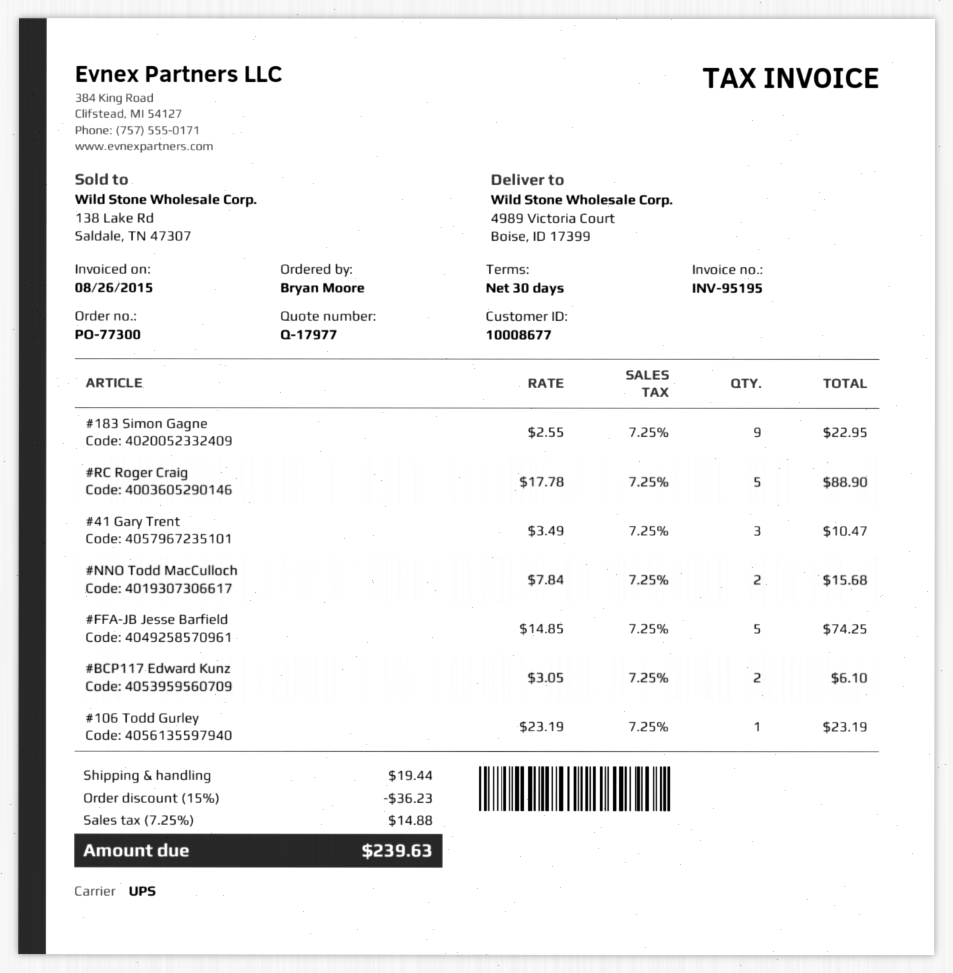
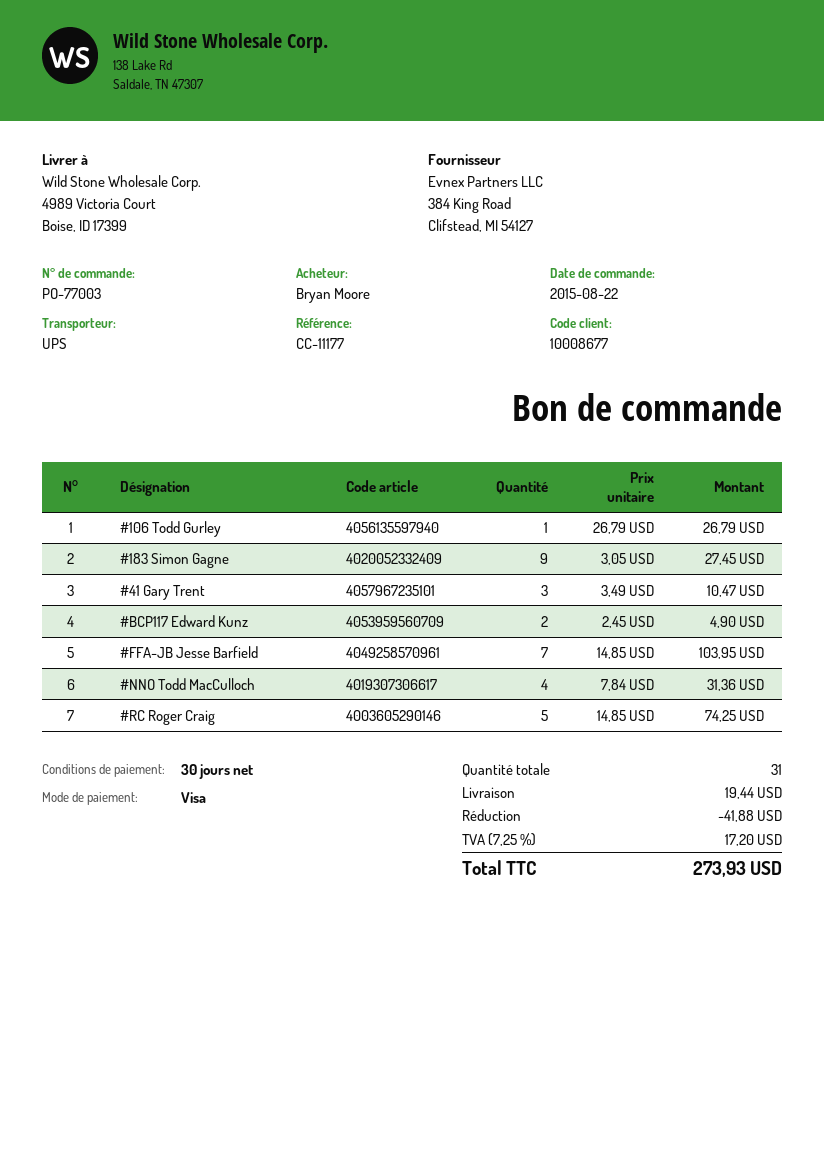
order number: PO-77300 -> PO-77003
#183 Simon Gagne: 9 x 2.55 = 22.95 -> 9 x 3.05 = 27.45
#RC Roger Craig: 5 x 17.78 = 88.90 -> 5 x 14.85 = 74.25
#NNO Todd MacCulloch: 2 x 7.84 = 15.68 -> 4 x 7.84 = 31.36
#FFA-JB Jesse Barfield: 5 x 14.85 = 74.25 -> 7 x 14.85 = 103.95
#BCP117 Edward Kunz: 2 x 3.05 = 6.10 -> 2 x 2.45 = 4.90
#106 Todd Gurley: 1 x 23.19 = 23.19 -> 1 x 26.79 = 26.79
discount: 36.23 -> 41.88
tax: 7.25% = 14.88 -> 7.25% = 17.20
total: 239.63 -> 273.93

